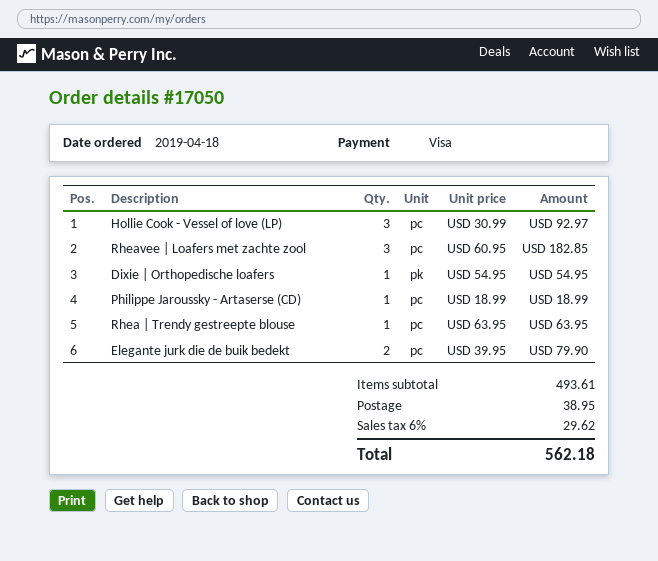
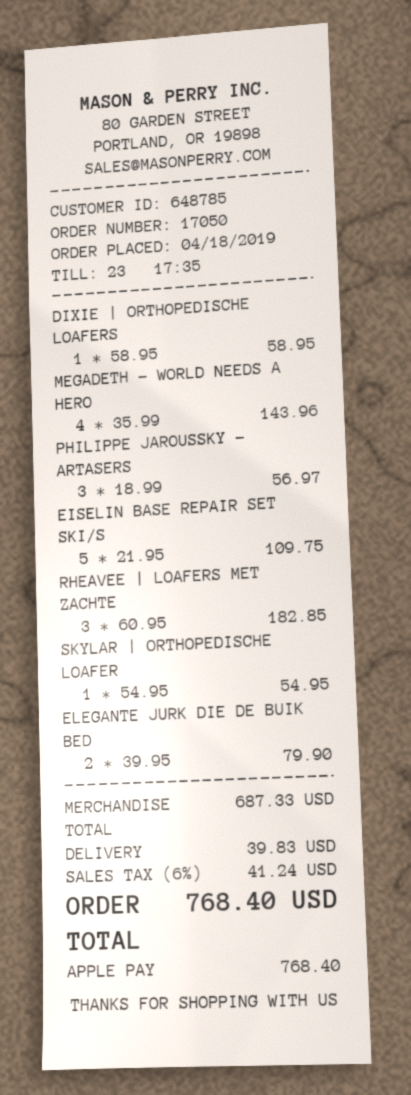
payment method: Visa -> Apple Pay
Hollie Cook - Vessel of love (LP): 3 x 30.99 = 92.97 -> none
Dixie | Orthopedische loafers: 1 x 54.95 = 54.95 -> 1 x 58.95 = 58.95
Philippe Jaroussky - Artaserse (CD): 1 x 18.99 = 18.99 -> 3 x 18.99 = 56.97
Rhea | Trendy gestreepte blouse: 1 x 63.95 = 63.95 -> none
MEGADETH - WORLD NEEDS A HERO: none -> 4 x 35.99 = 143.96
EISELIN BASE REPAIR SET SKI/S: none -> 5 x 21.95 = 109.75
SKYLAR | ORTHOPEDISCHE LOAFER: none -> 1 x 54.95 = 54.95
subtotal: 493.61 -> 687.33
shipping: 38.95 -> 39.83
tax: 6% = 29.62 -> 6% = 41.24
total: 562.18 -> 768.40

